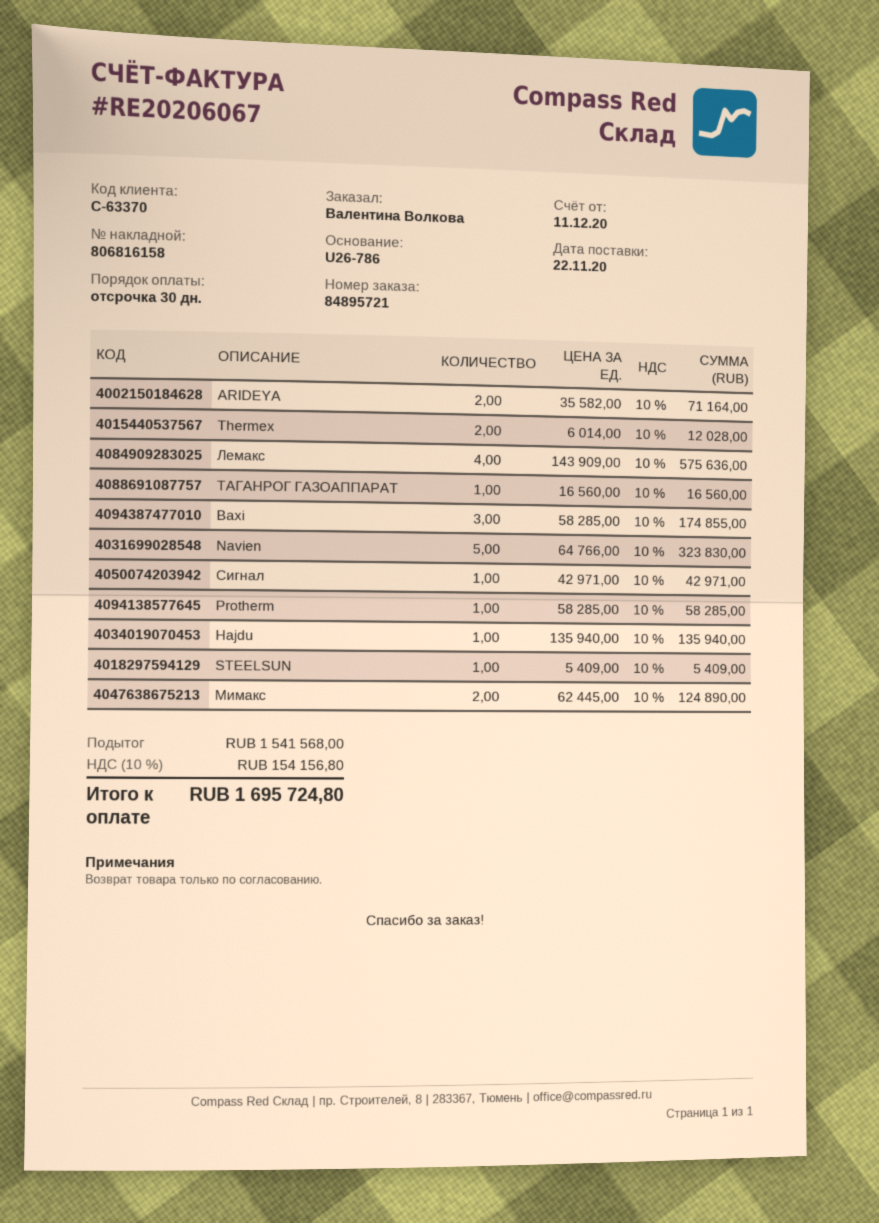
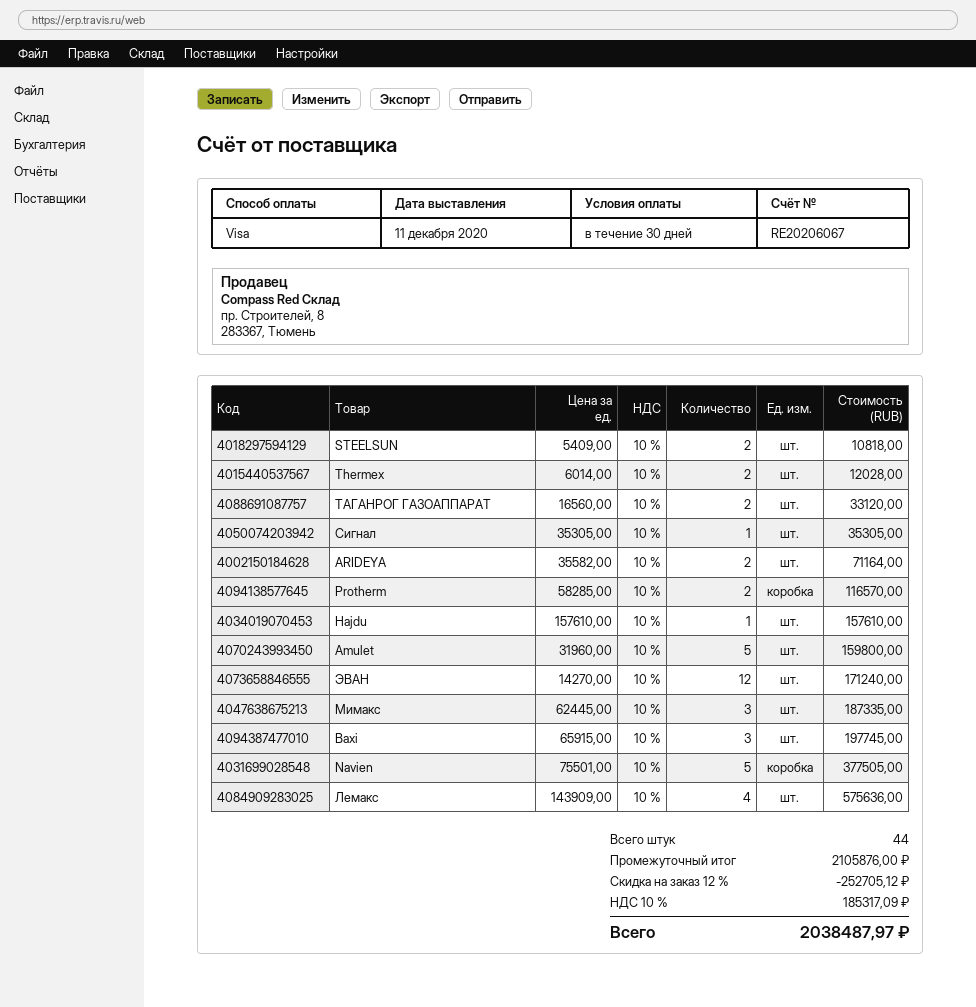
ТАГАНРОГ ГАЗОАППАРАТ: 1 x 16560.00 = 16560.00 -> 2 x 16560.00 = 33120.00
Baxi: 3 x 58285.00 = 174855.00 -> 3 x 65915.00 = 197745.00
Navien: 5 x 64766.00 = 323830.00 -> 5 x 75501.00 = 377505.00
Сигнал: 1 x 42971.00 = 42971.00 -> 1 x 35305.00 = 35305.00
Protherm: 1 x 58285.00 = 58285.00 -> 2 x 58285.00 = 116570.00
Hajdu: 1 x 135940.00 = 135940.00 -> 1 x 157610.00 = 157610.00
STEELSUN: 1 x 5409.00 = 5409.00 -> 2 x 5409.00 = 10818.00
Мимакс: 2 x 62445.00 = 124890.00 -> 3 x 62445.00 = 187335.00
Amulet: none -> 5 x 31960.00 = 159800.00
ЭВАН: none -> 12 x 14270.00 = 171240.00
subtotal: 1541568.00 -> 2105876.00
discount: none -> 12% = 252705.12
tax: 10% = 154156.80 -> 10% = 185317.09
total: 1695724.80 -> 2038487.97

